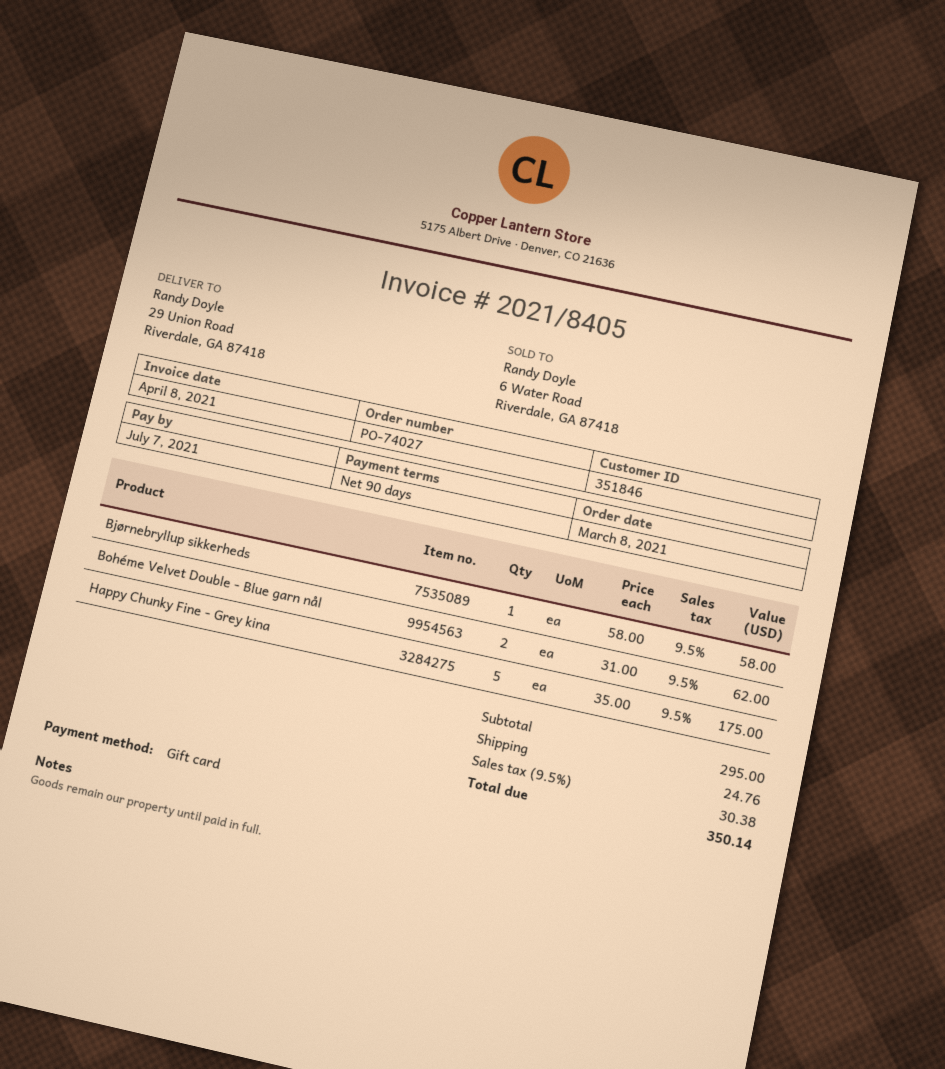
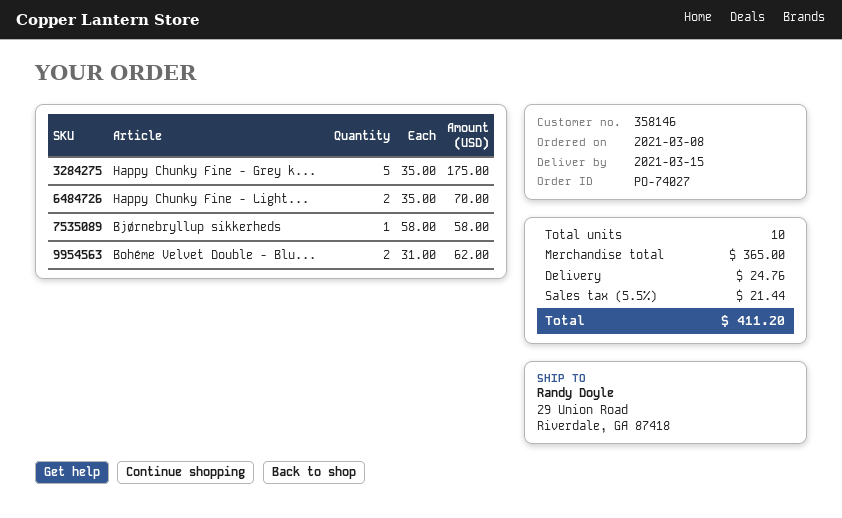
customer number: 351846 -> 358146
Happy Chunky Fine - Light...: none -> 2 x 35.00 = 70.00
subtotal: 295.00 -> 365.00
tax: 9.5% = 30.38 -> 5.5% = 21.44
total: 350.14 -> 411.20

